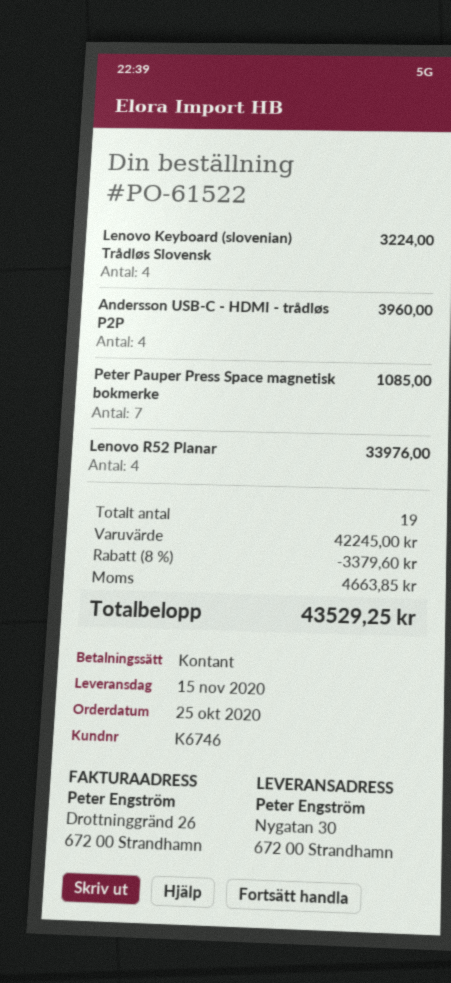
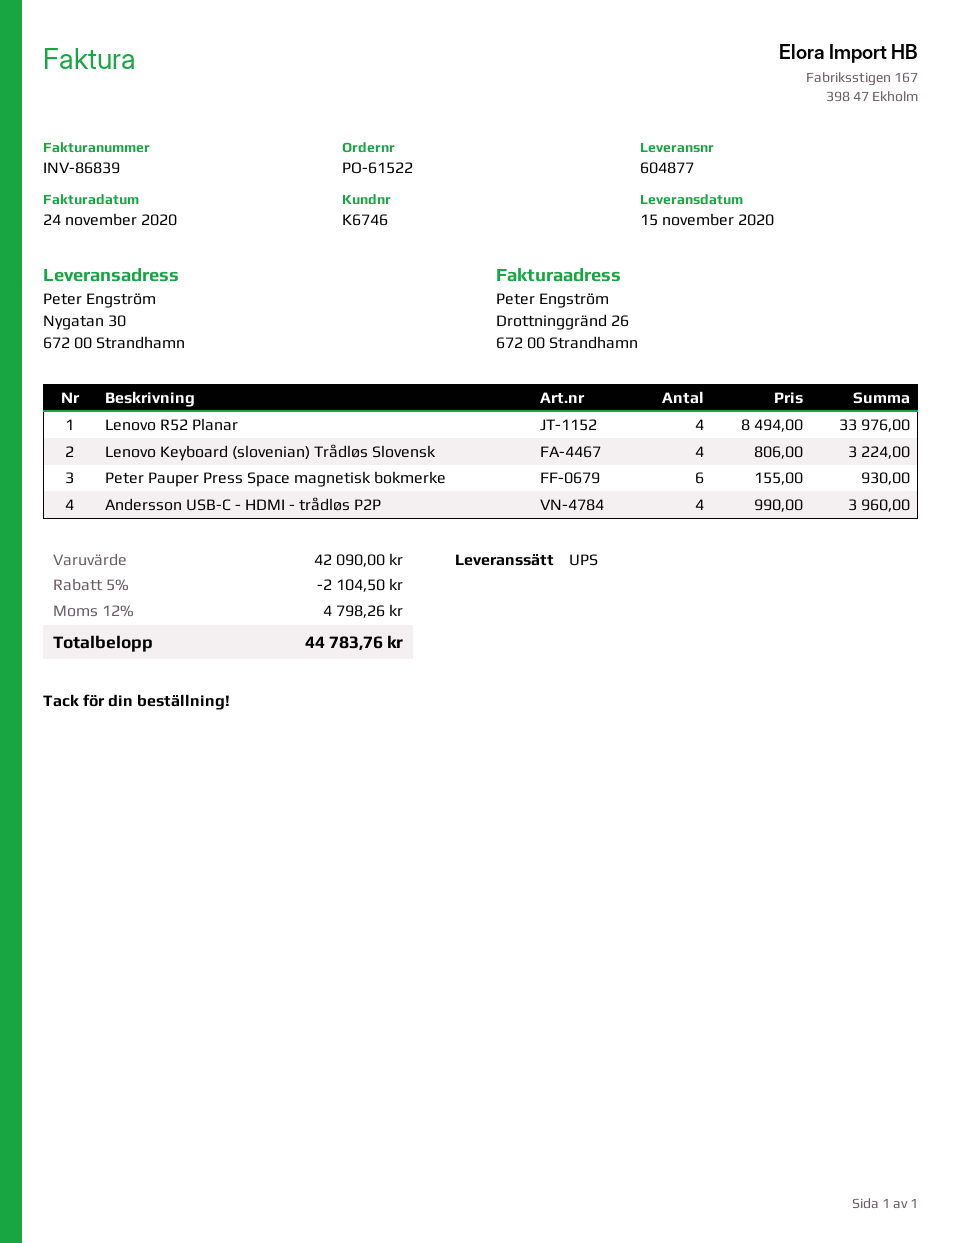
Peter Pauper Press Space magnetisk bokmerke: 7 for 1085.00 -> 6 for 930.00
subtotal: 42245.00 -> 42090.00
discount: 8% = 3379.60 -> 5% = 2104.50
tax: 4663.85 -> 4798.26
total: 43529.25 -> 44783.76

